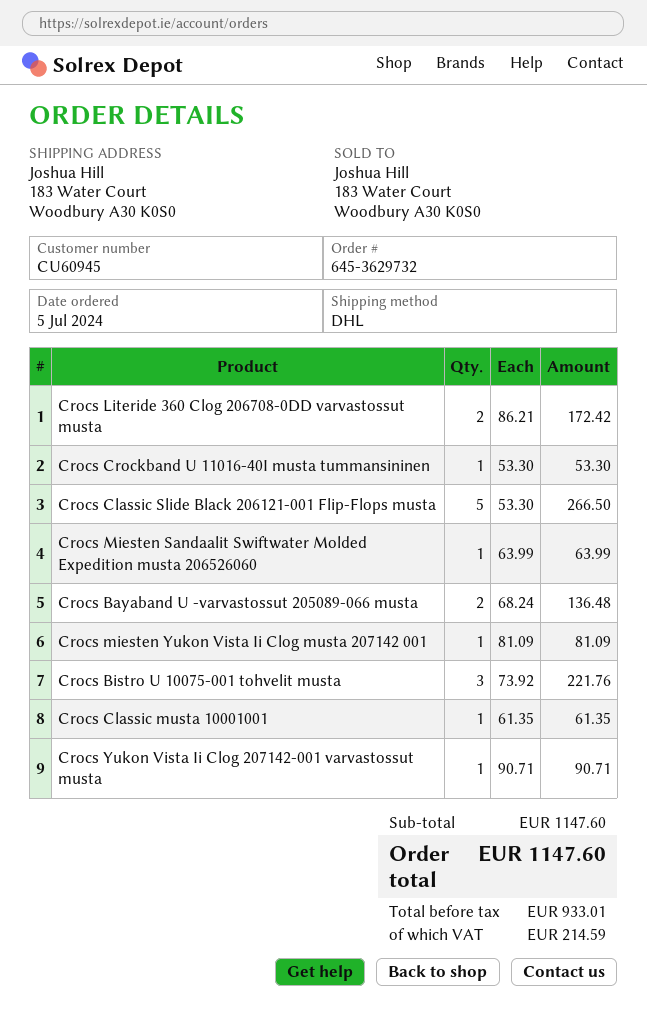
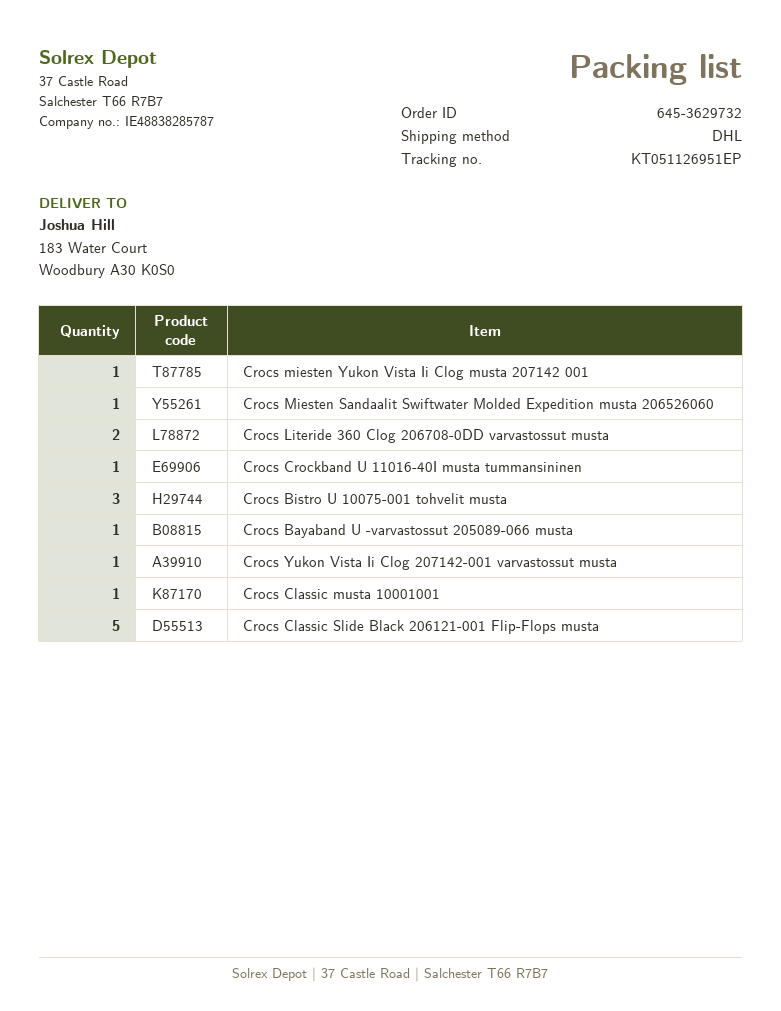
Crocs Bayaband U -varvastossut 205089-066 musta: 2 -> 1

